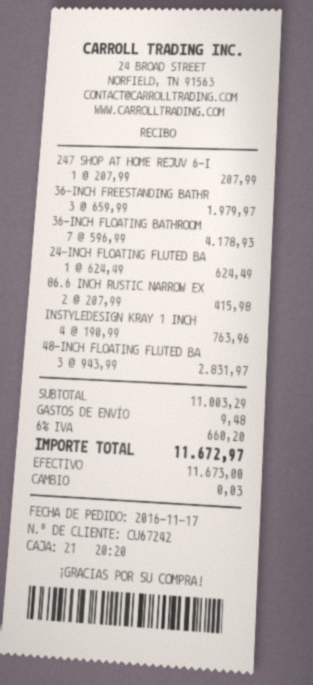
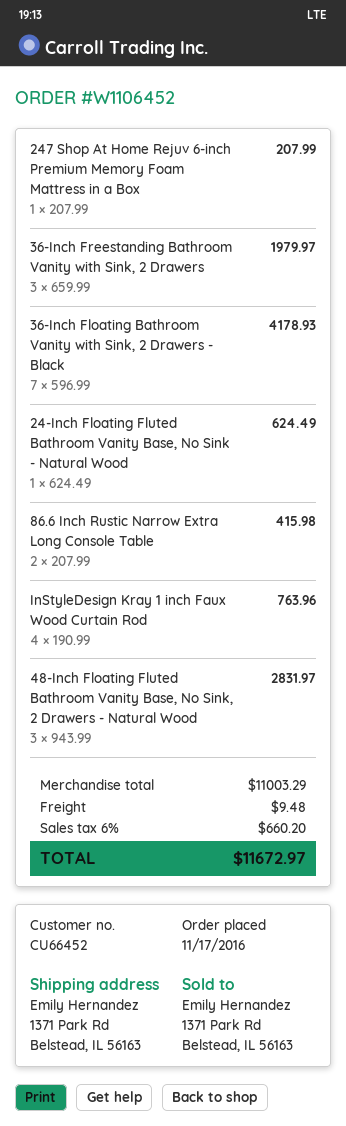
customer number: CU67242 -> CU66452

